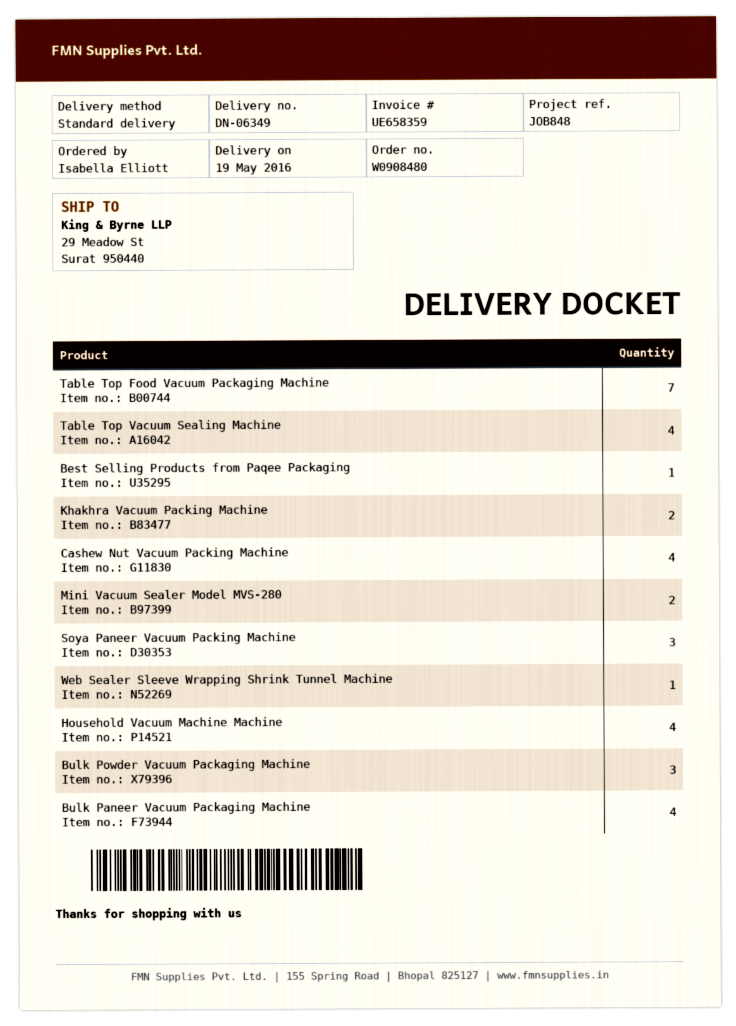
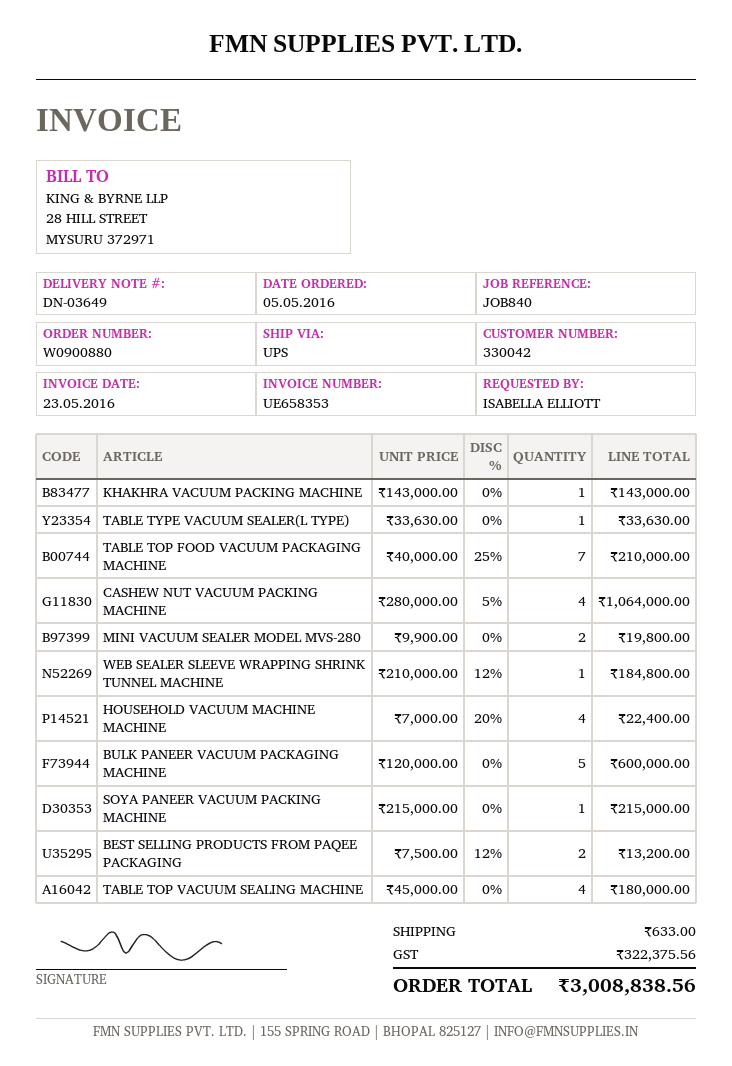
order number: W0908480 -> W0900880
delivery note number: DN-06349 -> DN-03649
invoice number: UE658359 -> UE658353
reference: JOB848 -> JOB840
shipping method: standard -> UPS
Best Selling Products from Paqee Packaging: 1 -> 2
Khakhra Vacuum Packing Machine: 2 -> 1
Soya Paneer Vacuum Packing Machine: 3 -> 1
Bulk Powder Vacuum Packaging Machine: 3 -> none
Bulk Paneer Vacuum Packaging Machine: 4 -> 5
TABLE TYPE VACUUM SEALER(L TYPE): none -> 1

